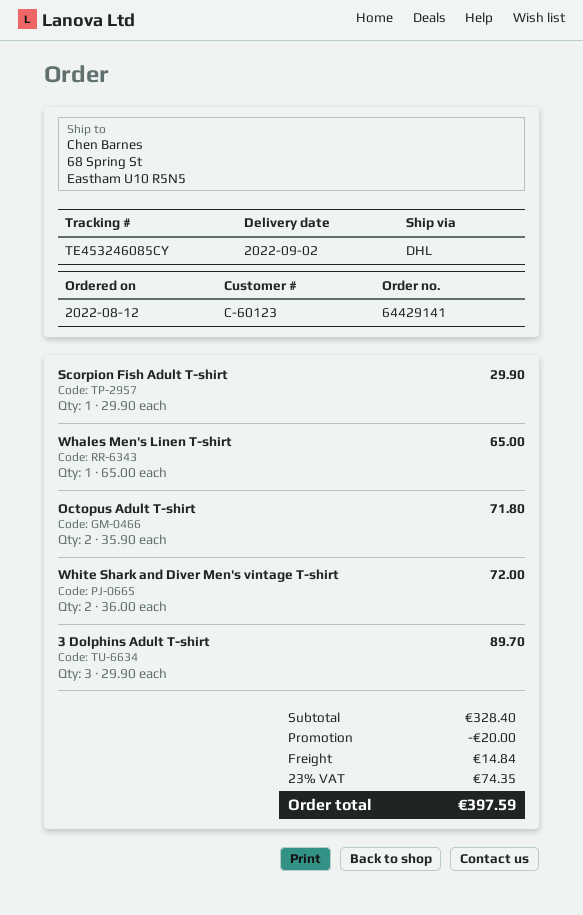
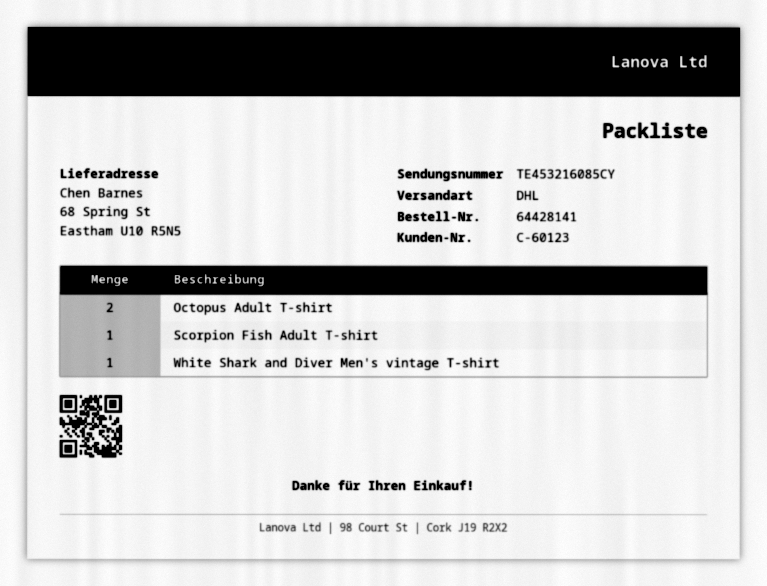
order number: 64429141 -> 64428141
tracking number: TE453246085CY -> TE453216085CY
Whales Men's Linen T-shirt: 1 -> none
White Shark and Diver Men's vintage T-shirt: 2 -> 1
3 Dolphins Adult T-shirt: 3 -> none

